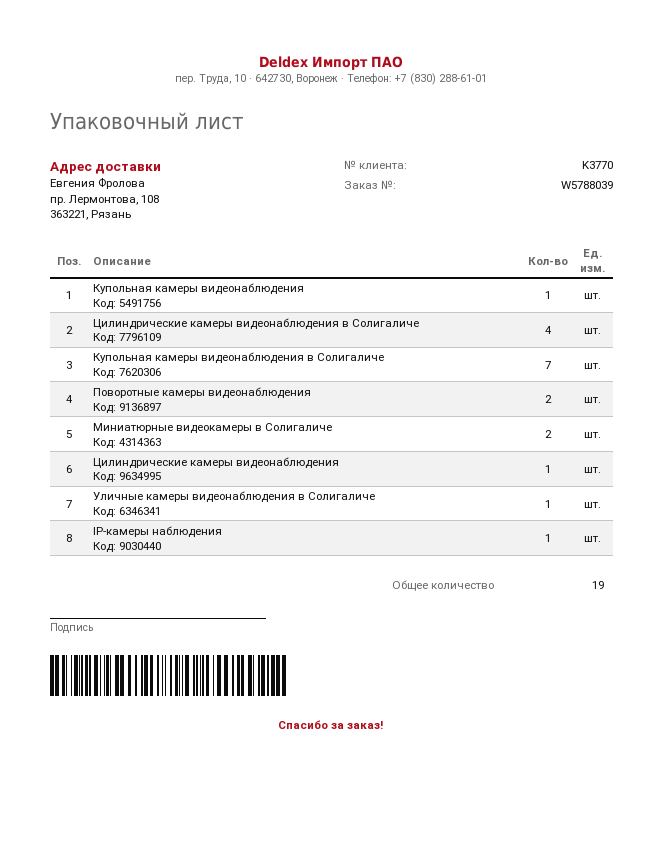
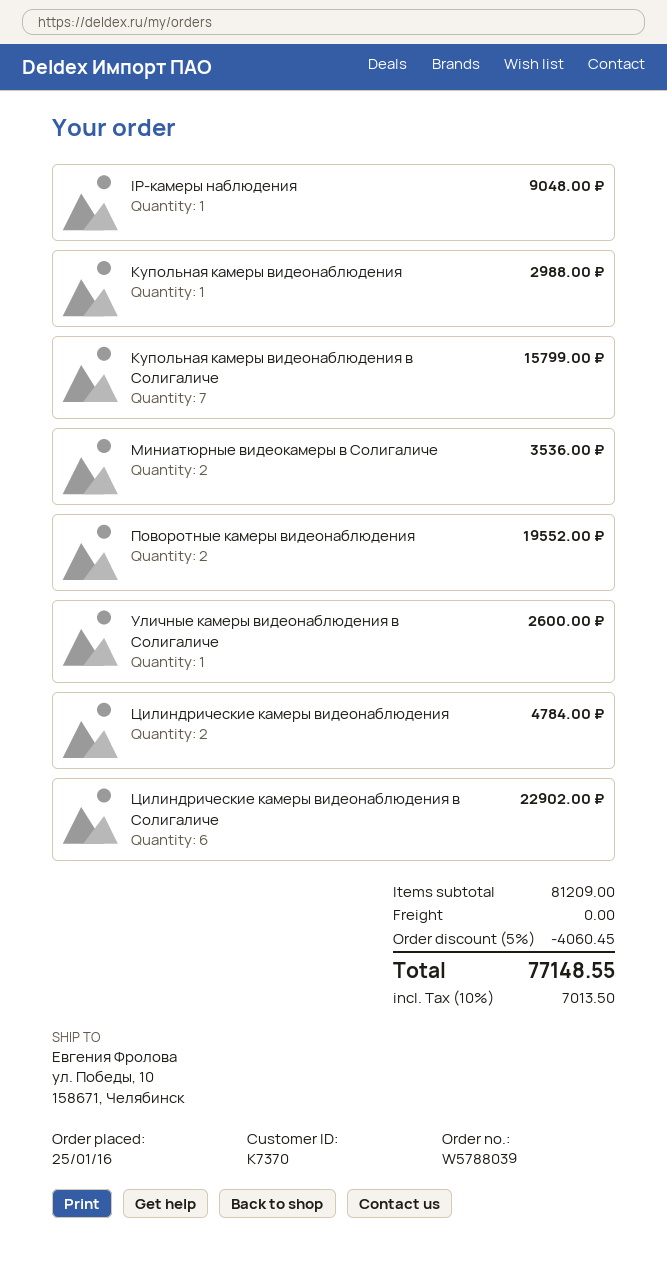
customer number: K3770 -> K7370
ship to: пр. Лермонтова, 108, 363221, Рязань -> ул. Победы, 10, 158671, Челябинск
Цилиндрические камеры видеонаблюдения в Солигаличе: 4 -> 6
Цилиндрические камеры видеонаблюдения: 1 -> 2

